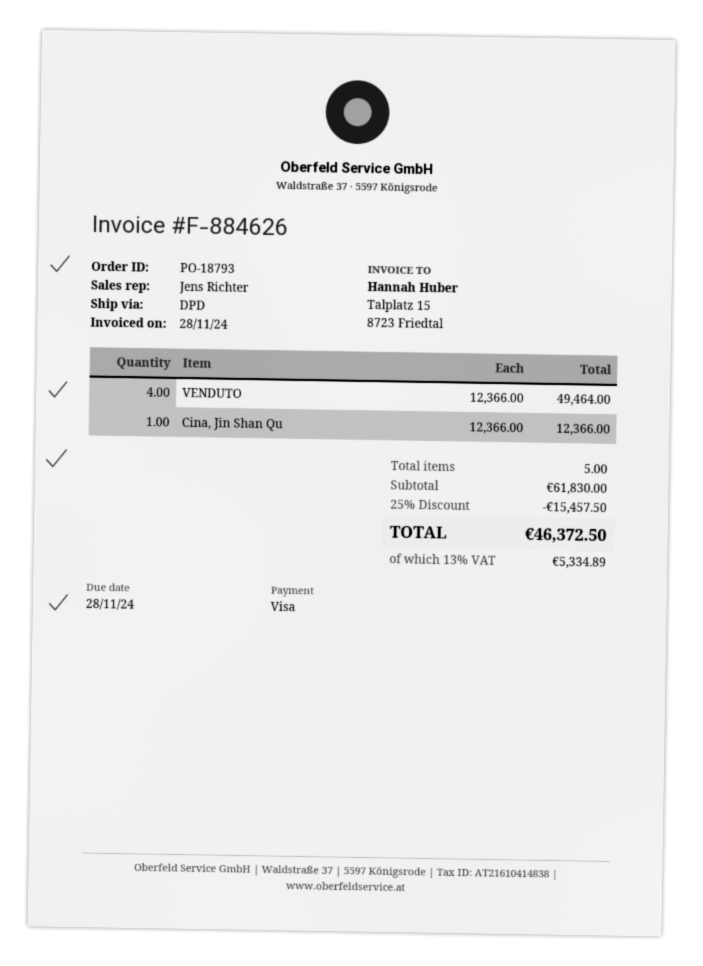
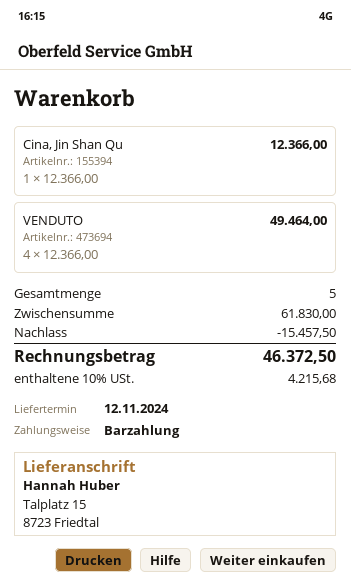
payment method: Visa -> cash
tax: 13% = 5334.89 -> 10% = 4215.68

